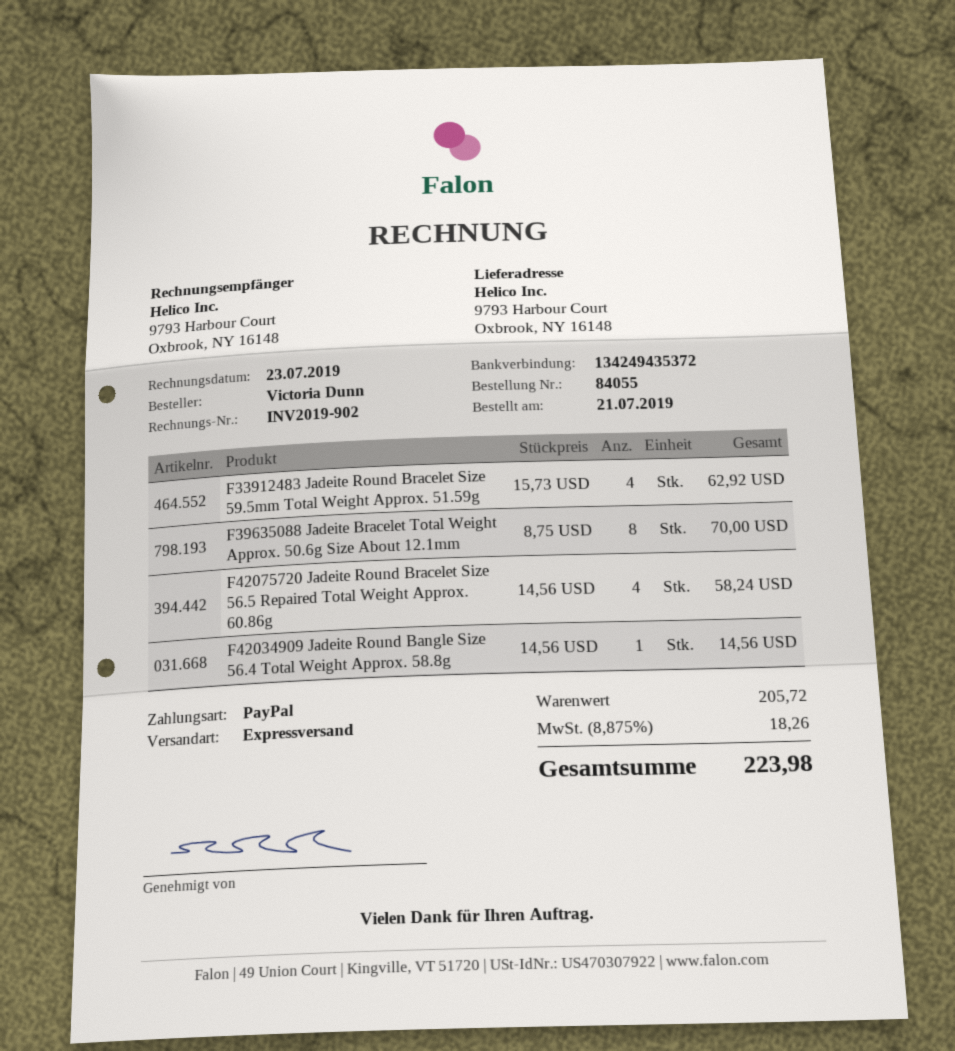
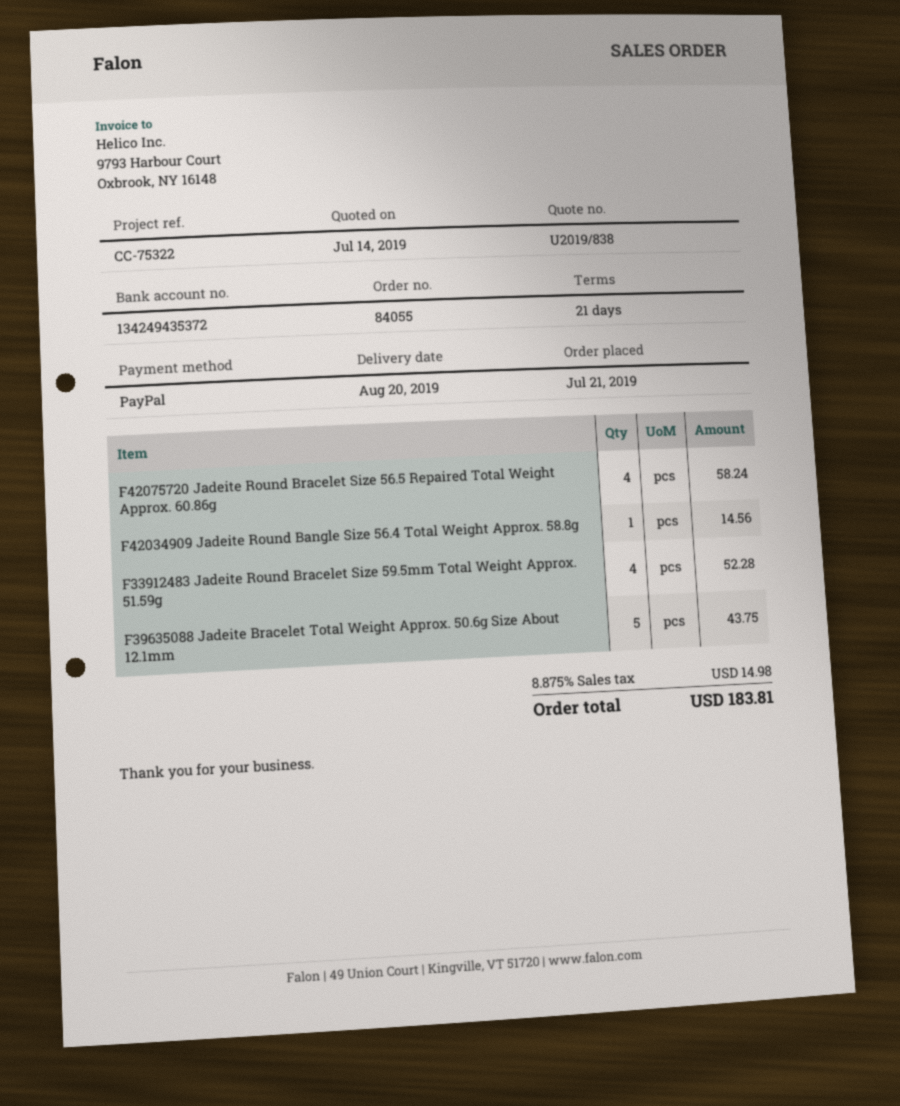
F33912483 Jadeite Round Bracelet Size 59.5mm Total Weight Approx. 51.59g: 4 for 62.92 -> 4 for 52.28
F39635088 Jadeite Bracelet Total Weight Approx. 50.6g Size About 12.1mm: 8 for 70.00 -> 5 for 43.75
tax: 8.875% = 18.26 -> 8.875% = 14.98
total: 223.98 -> 183.81

